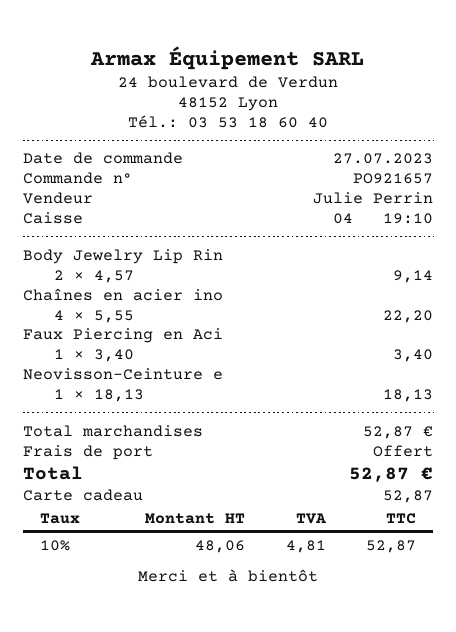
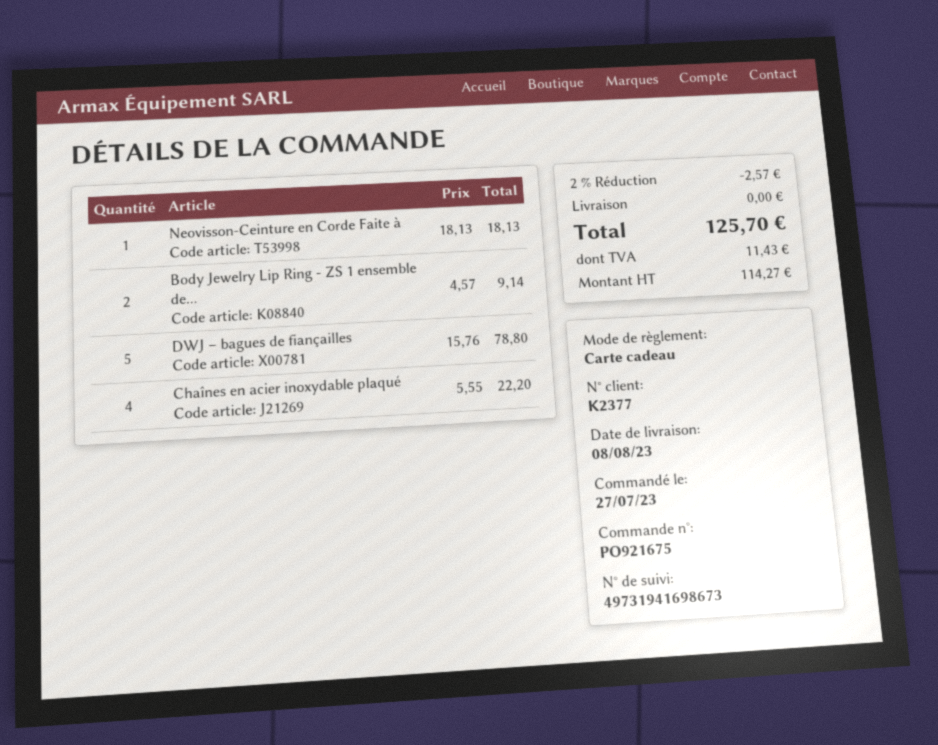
order number: PO921657 -> PO921675
Faux Piercing en Aci: 1 x 3.40 = 3.40 -> none
DWJ – bagues de fiançailles: none -> 5 x 15.76 = 78.80
discount: none -> 2% = 2.57
net: 48.06 -> 114.27
tax: 4.81 -> 11.43
total: 52.87 -> 125.70

